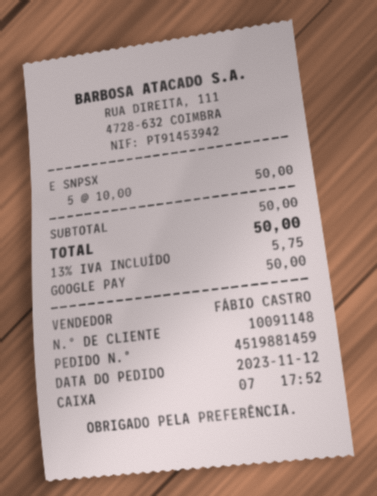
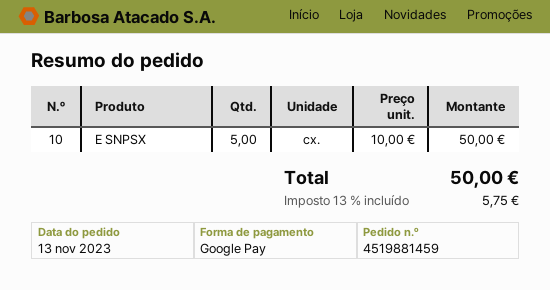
order date: 2023-11-12 -> 2023-11-13

